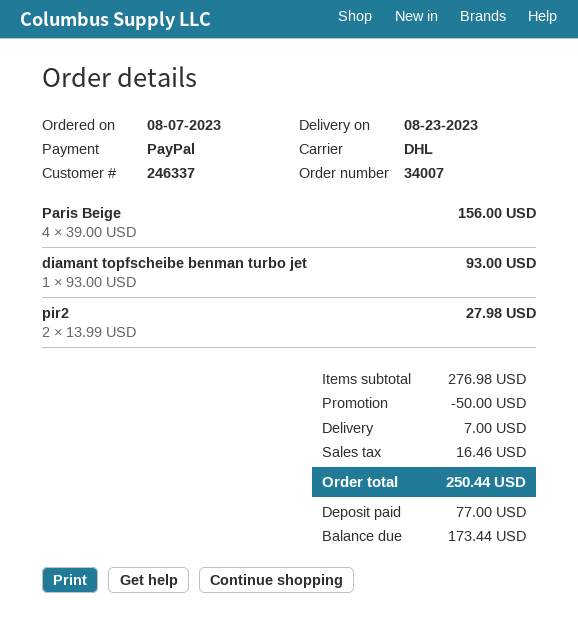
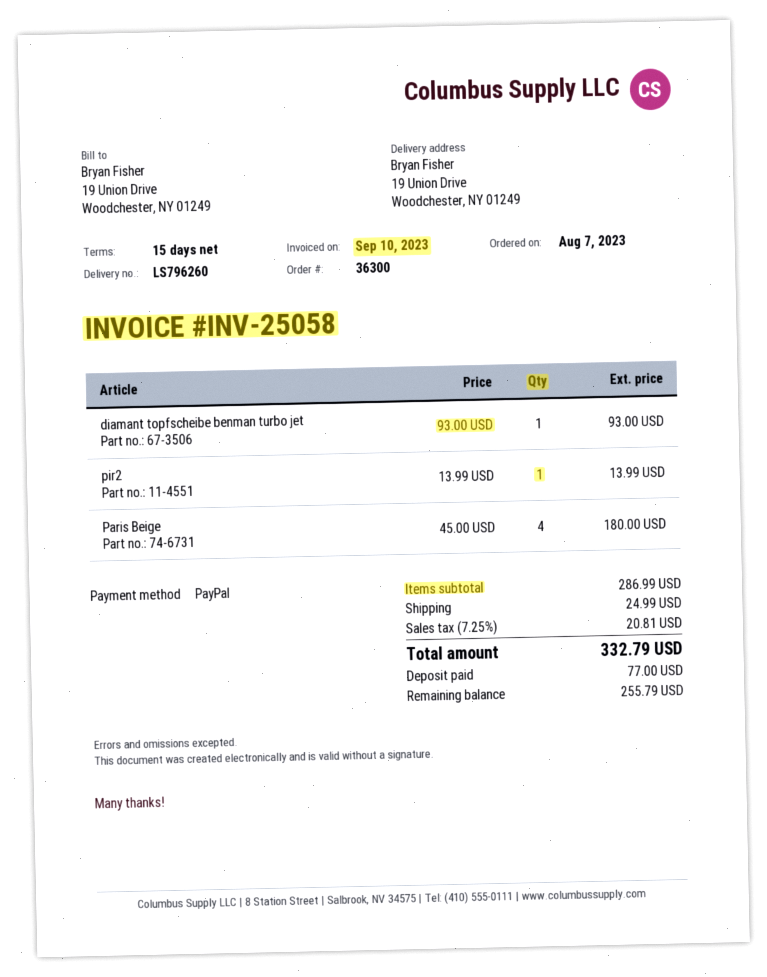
order number: 34007 -> 36300
Paris Beige: 4 x 39.00 = 156.00 -> 4 x 45.00 = 180.00
pir2: 2 x 13.99 = 27.98 -> 1 x 13.99 = 13.99
subtotal: 276.98 -> 286.99
discount: 50.00 -> none
shipping: 7.00 -> 24.99
tax: 16.46 -> 20.81
total: 250.44 -> 332.79
balance: 173.44 -> 255.79

